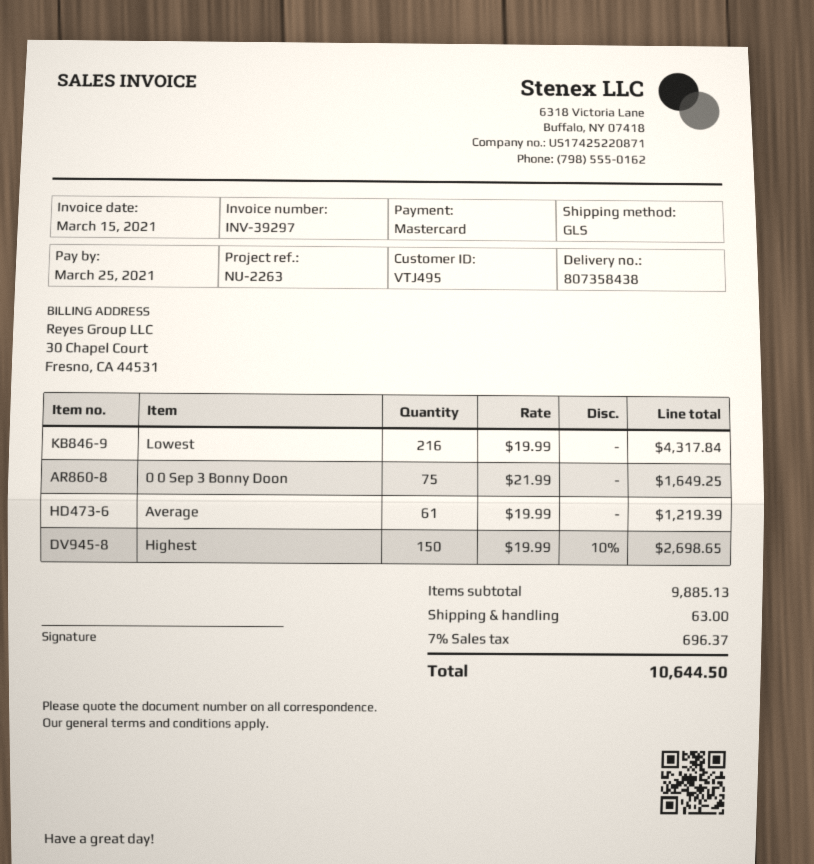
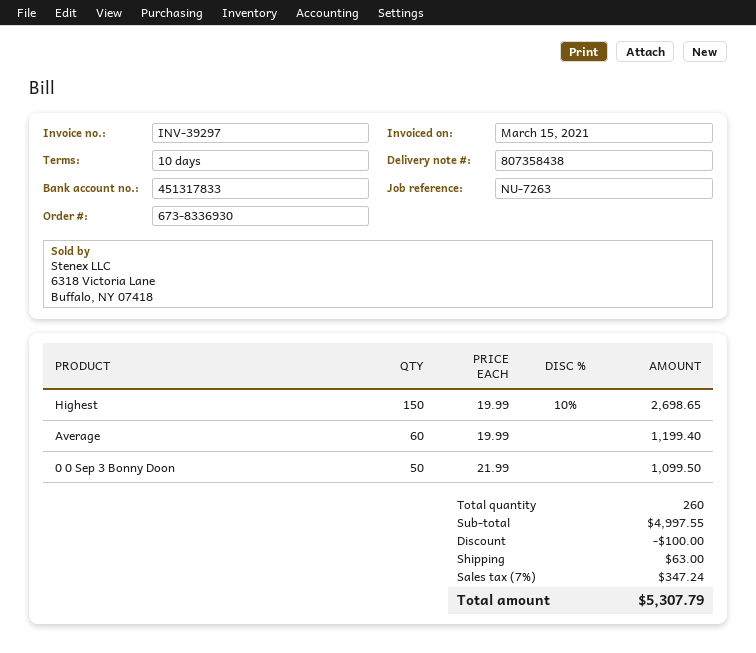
reference: NU-2263 -> NU-7263
Lowest: 216 x 19.99 = 4317.84 -> none
0 0 Sep 3 Bonny Doon: 75 x 21.99 = 1649.25 -> 50 x 21.99 = 1099.50
Average: 61 x 19.99 = 1219.39 -> 60 x 19.99 = 1199.40
subtotal: 9885.13 -> 4997.55
discount: none -> 100.00
tax: 7% = 696.37 -> 7% = 347.24
total: 10644.50 -> 5307.79

